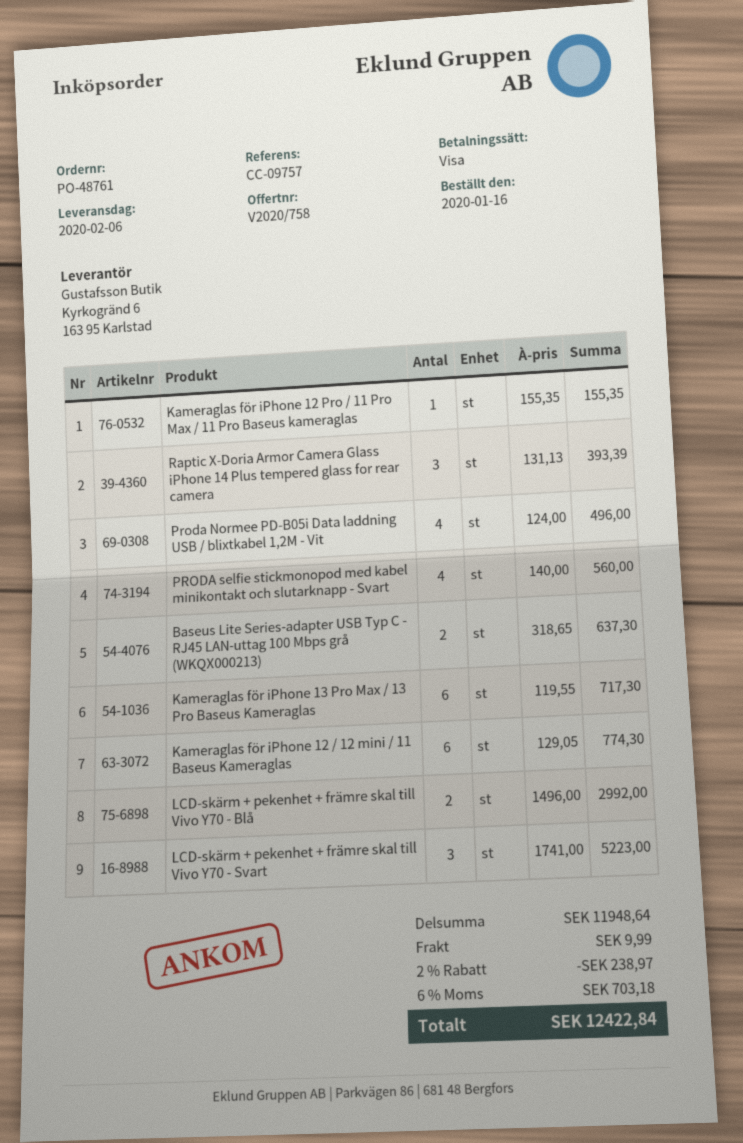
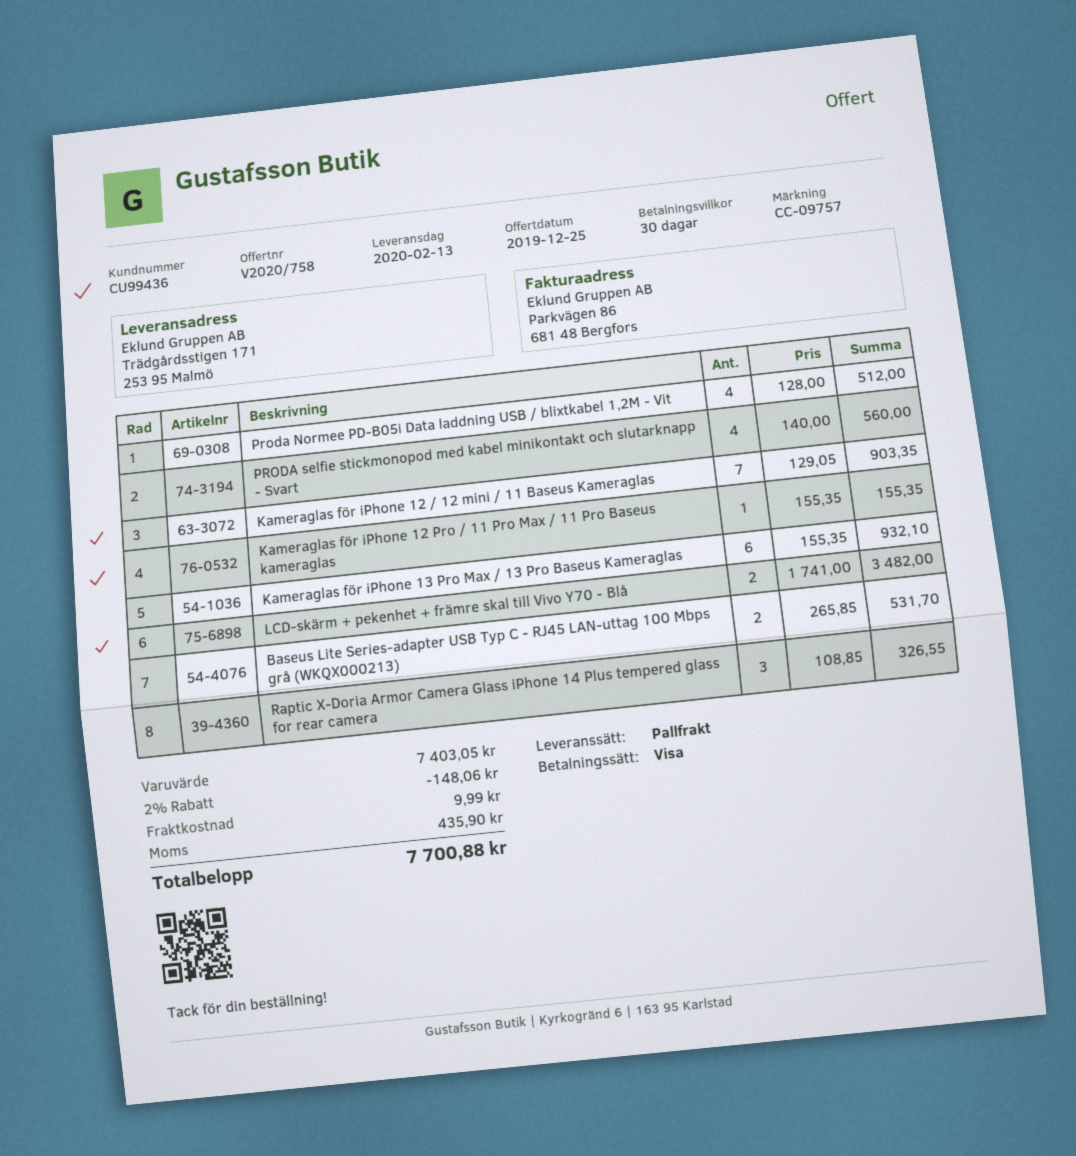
delivery date: 2020-02-06 -> 2020-02-13
Raptic X-Doria Armor Camera Glass iPhone 14 Plus tempered glass for rear camera: 3 x 131.13 = 393.39 -> 3 x 108.85 = 326.55
Proda Normee PD-B05i Data laddning USB / blixtkabel 1,2M - Vit: 4 x 124.00 = 496.00 -> 4 x 128.00 = 512.00
Baseus Lite Series-adapter USB Typ C - RJ45 LAN-uttag 100 Mbps grå (WKQX000213): 2 x 318.65 = 637.30 -> 2 x 265.85 = 531.70
Kameraglas för iPhone 13 Pro Max / 13 Pro Baseus Kameraglas: 6 x 119.55 = 717.30 -> 6 x 155.35 = 932.10
Kameraglas för iPhone 12 / 12 mini / 11 Baseus Kameraglas: 6 x 129.05 = 774.30 -> 7 x 129.05 = 903.35
LCD-skärm + pekenhet + främre skal till Vivo Y70 - Blå: 2 x 1496.00 = 2992.00 -> 2 x 1741.00 = 3482.00
LCD-skärm + pekenhet + främre skal till Vivo Y70 - Svart: 3 x 1741.00 = 5223.00 -> none
subtotal: 11948.64 -> 7403.05
discount: 2% = 238.97 -> 2% = 148.06
tax: 703.18 -> 435.90
total: 12422.84 -> 7700.88

